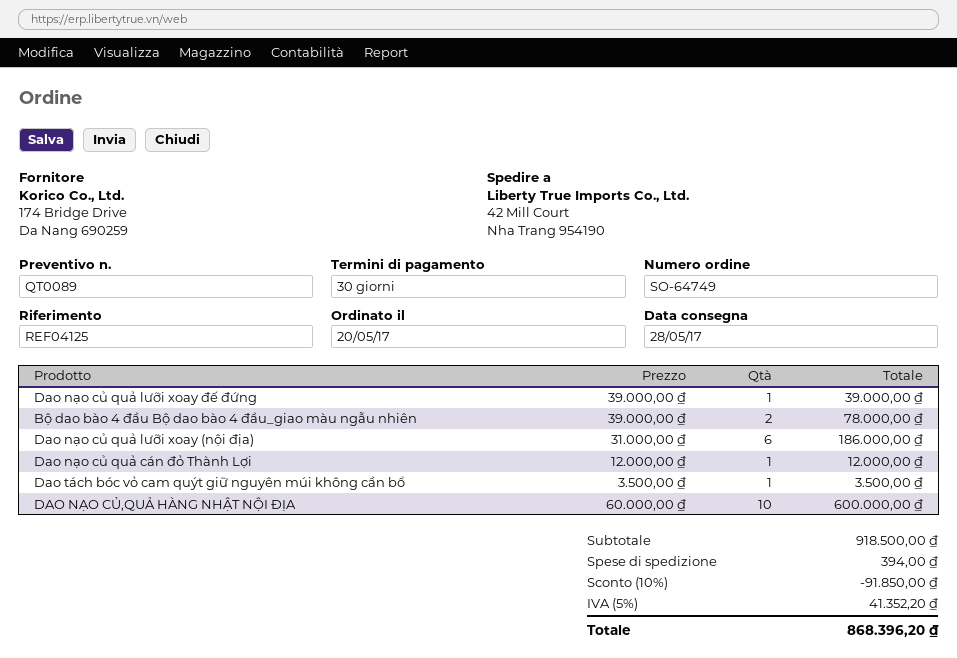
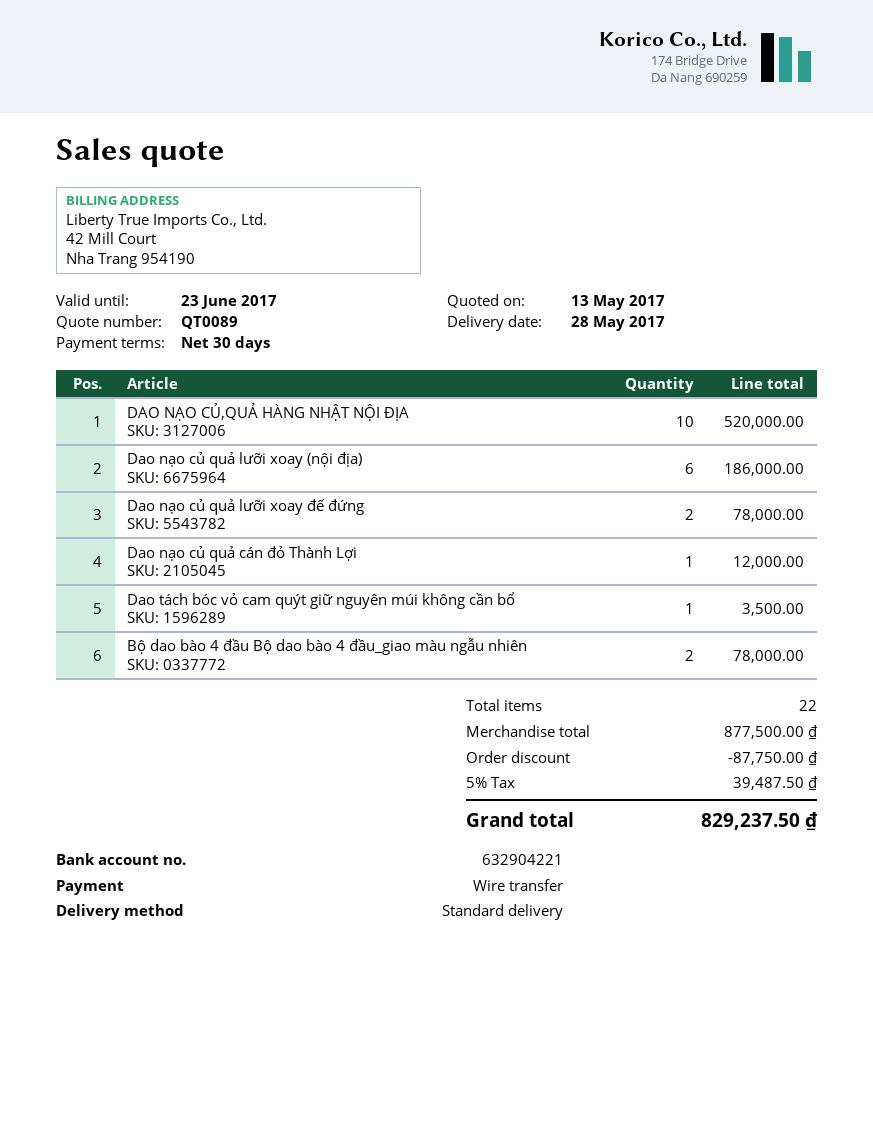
Dao nạo củ quả lưỡi xoay đế đứng: 1 for 39000.00 -> 2 for 78000.00
DAO NẠO CỦ,QUẢ HÀNG NHẬT NỘI ĐỊA: 10 for 600000.00 -> 10 for 520000.00
subtotal: 918500.00 -> 877500.00
discount: 91850.00 -> 87750.00
shipping: 394.00 -> none
tax: 5% = 41352.20 -> 5% = 39487.50
total: 868396.20 -> 829237.50

